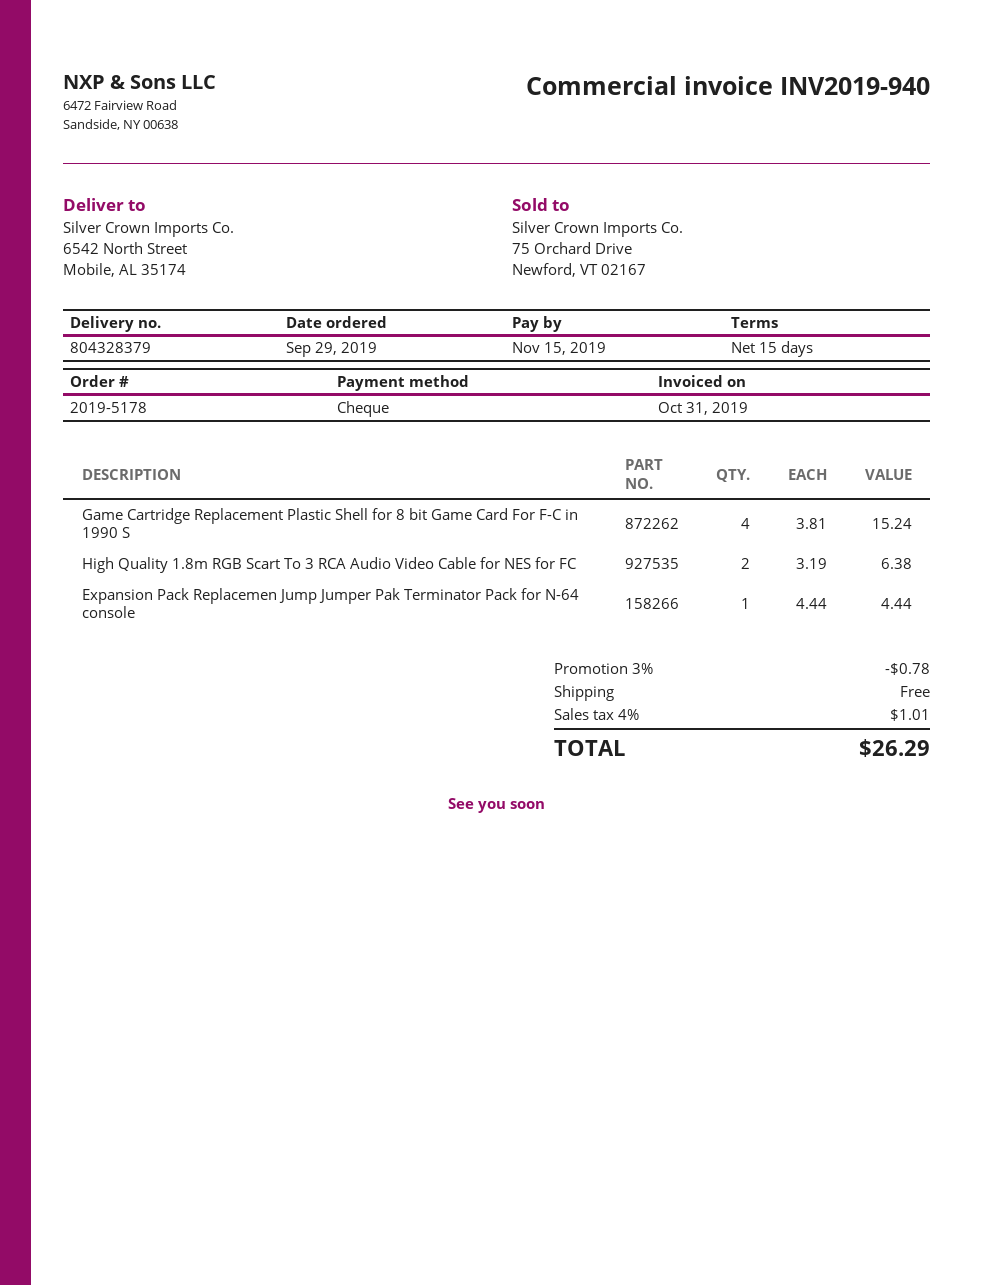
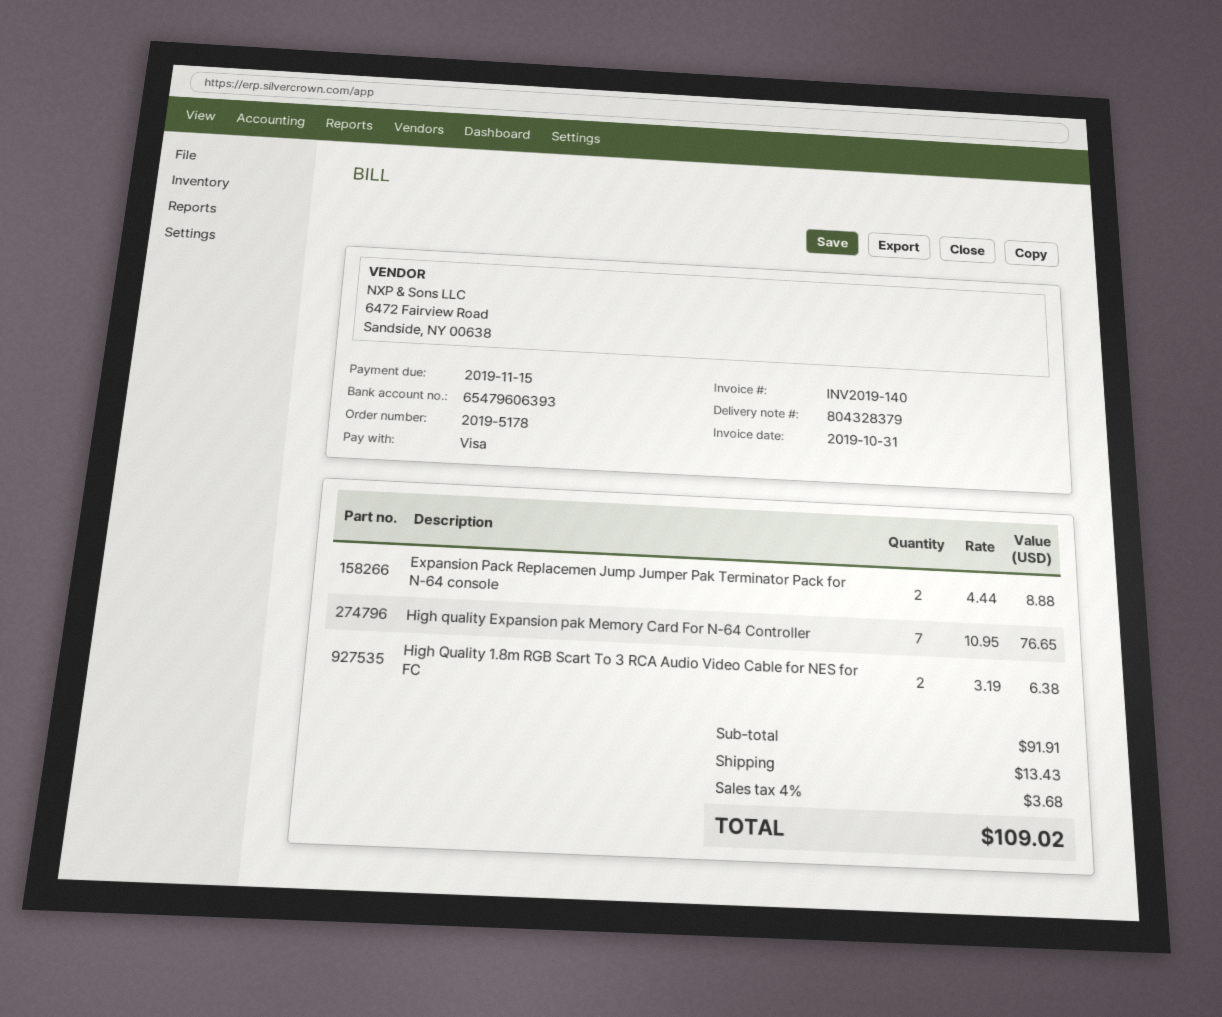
invoice number: INV2019-940 -> INV2019-140
payment method: cheque -> Visa
Game Cartridge Replacement Plastic Shell for 8 bit Game Card For F-C in 1990 S: 4 x 3.81 = 15.24 -> none
Expansion Pack Replacemen Jump Jumper Pak Terminator Pack for N-64 console: 1 x 4.44 = 4.44 -> 2 x 4.44 = 8.88
High quality Expansion pak Memory Card For N-64 Controller: none -> 7 x 10.95 = 76.65
discount: 3% = 0.78 -> none
shipping: 0.00 -> 13.43
tax: 4% = 1.01 -> 4% = 3.68
total: 26.29 -> 109.02

